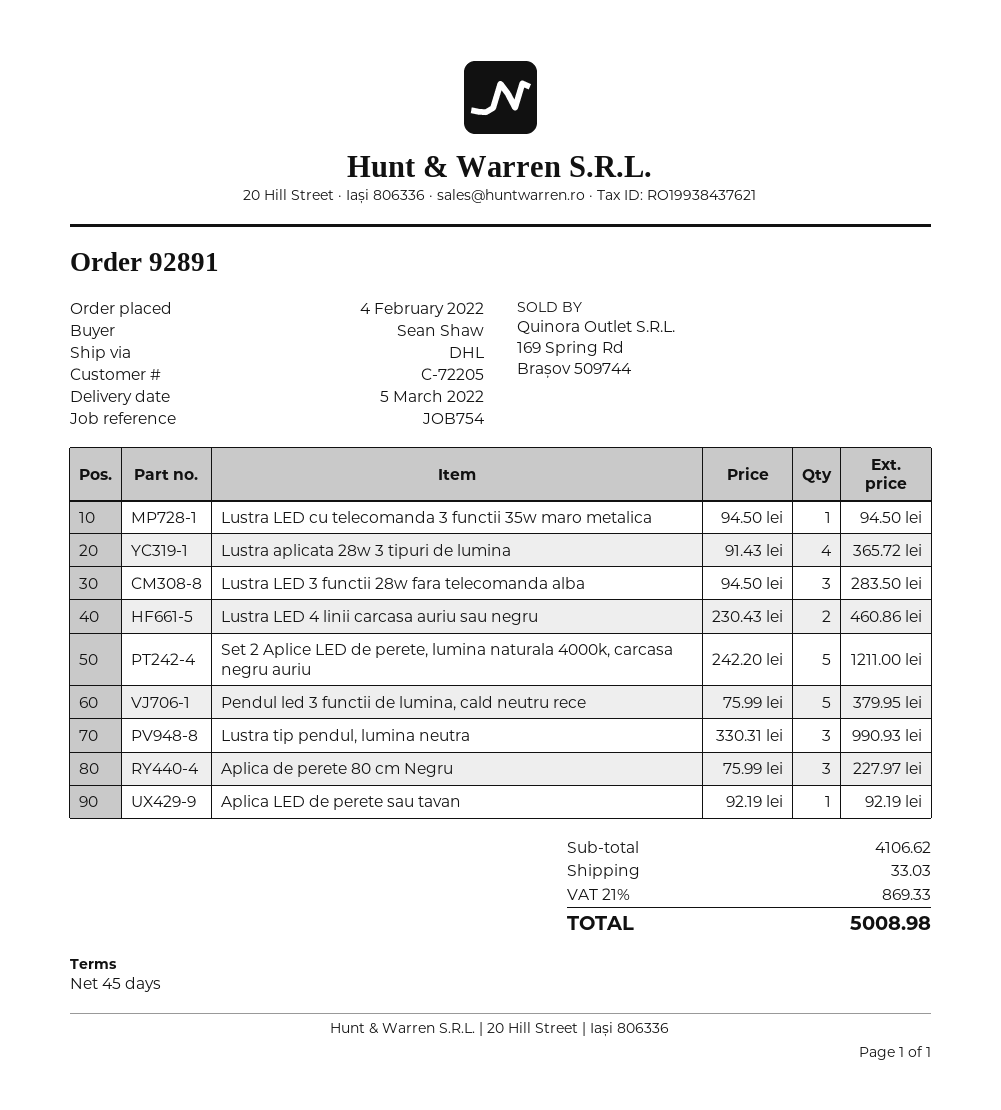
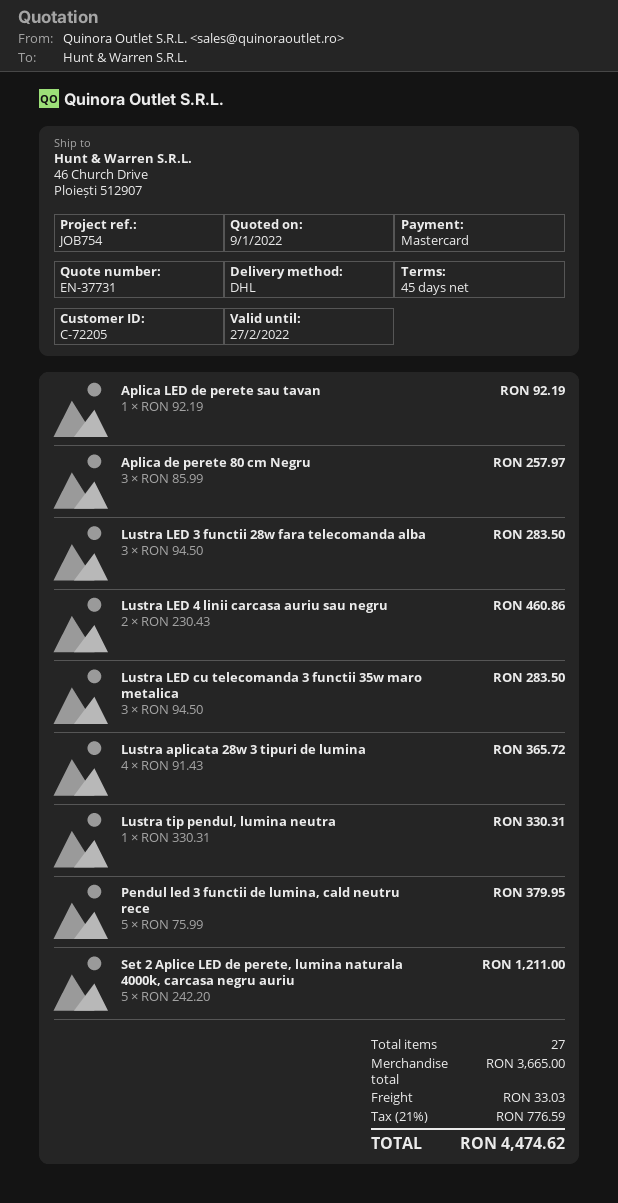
Lustra LED cu telecomanda 3 functii 35w maro metalica: 1 x 94.50 = 94.50 -> 3 x 94.50 = 283.50
Lustra tip pendul, lumina neutra: 3 x 330.31 = 990.93 -> 1 x 330.31 = 330.31
Aplica de perete 80 cm Negru: 3 x 75.99 = 227.97 -> 3 x 85.99 = 257.97
subtotal: 4106.62 -> 3665.00
tax: 21% = 869.33 -> 21% = 776.59
total: 5008.98 -> 4474.62

